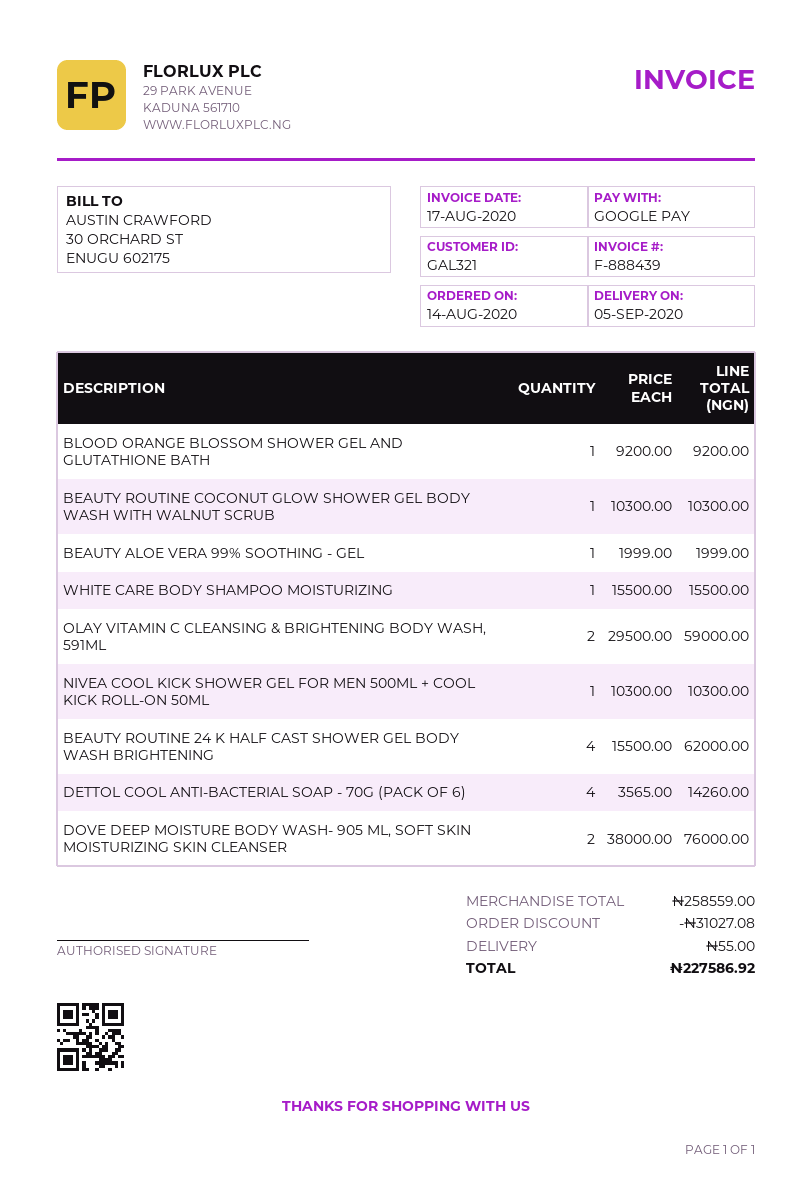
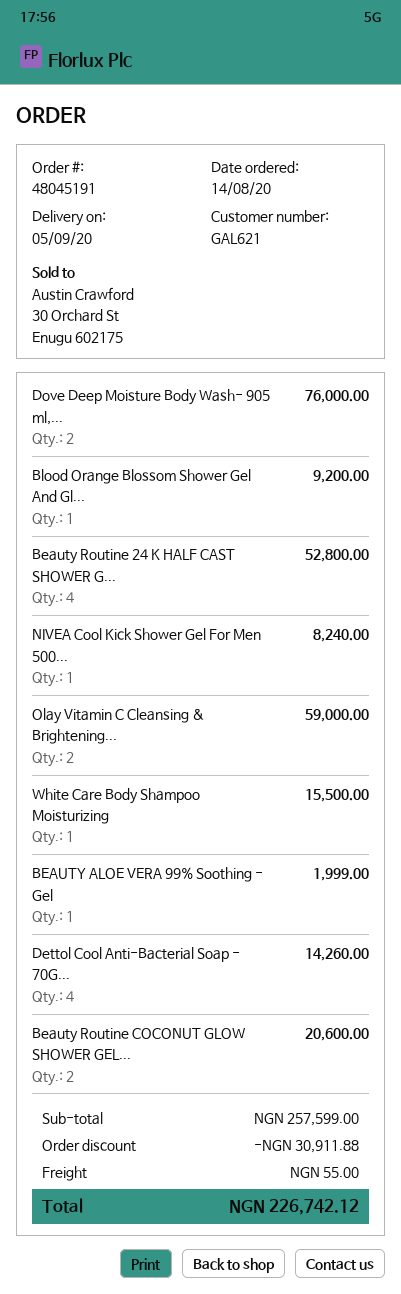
customer number: GAL321 -> GAL621
BEAUTY ROUTINE COCONUT GLOW SHOWER GEL BODY WASH WITH WALNUT SCRUB: 1 for 10300.00 -> 2 for 20600.00
NIVEA COOL KICK SHOWER GEL FOR MEN 500ML + COOL KICK ROLL-ON 50ML: 1 for 10300.00 -> 1 for 8240.00
BEAUTY ROUTINE 24 K HALF CAST SHOWER GEL BODY WASH BRIGHTENING: 4 for 62000.00 -> 4 for 52800.00
subtotal: 258559.00 -> 257599.00
discount: 31027.08 -> 30911.88
total: 227586.92 -> 226742.12

